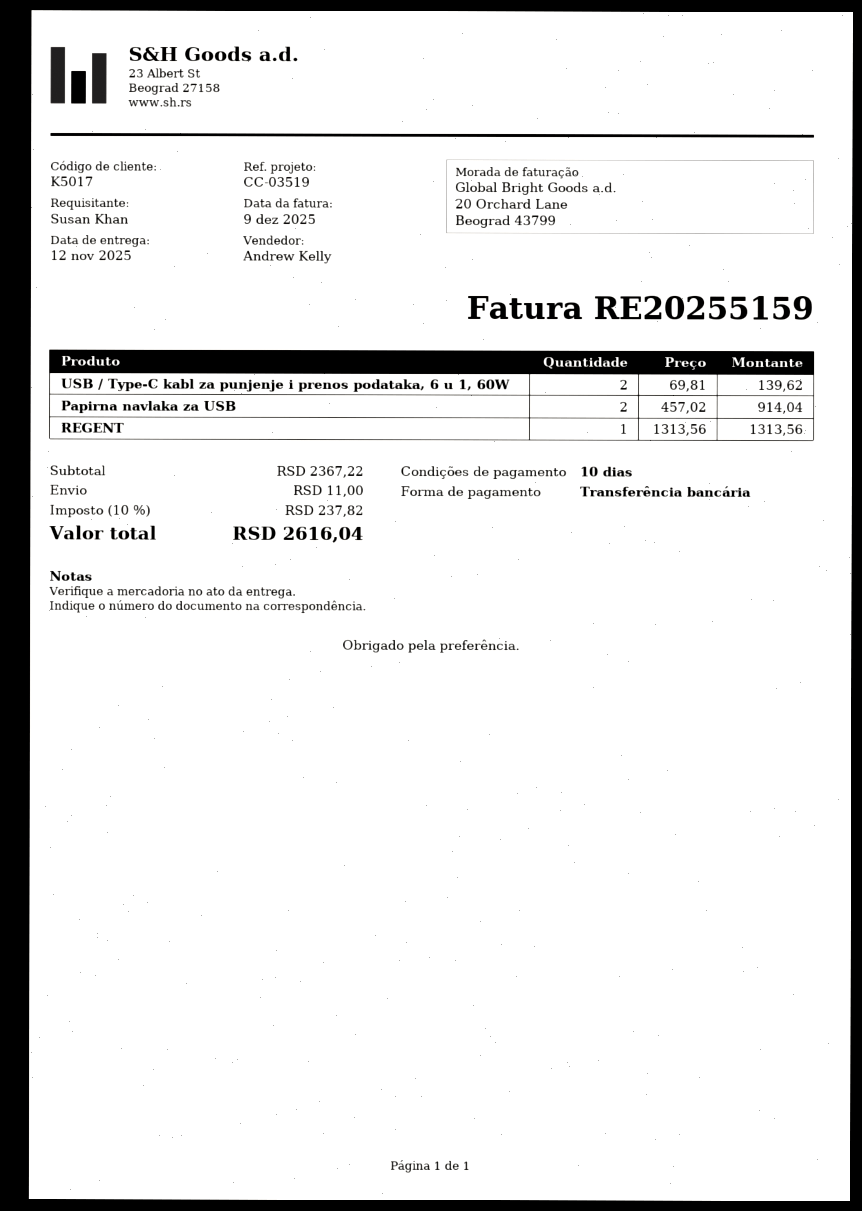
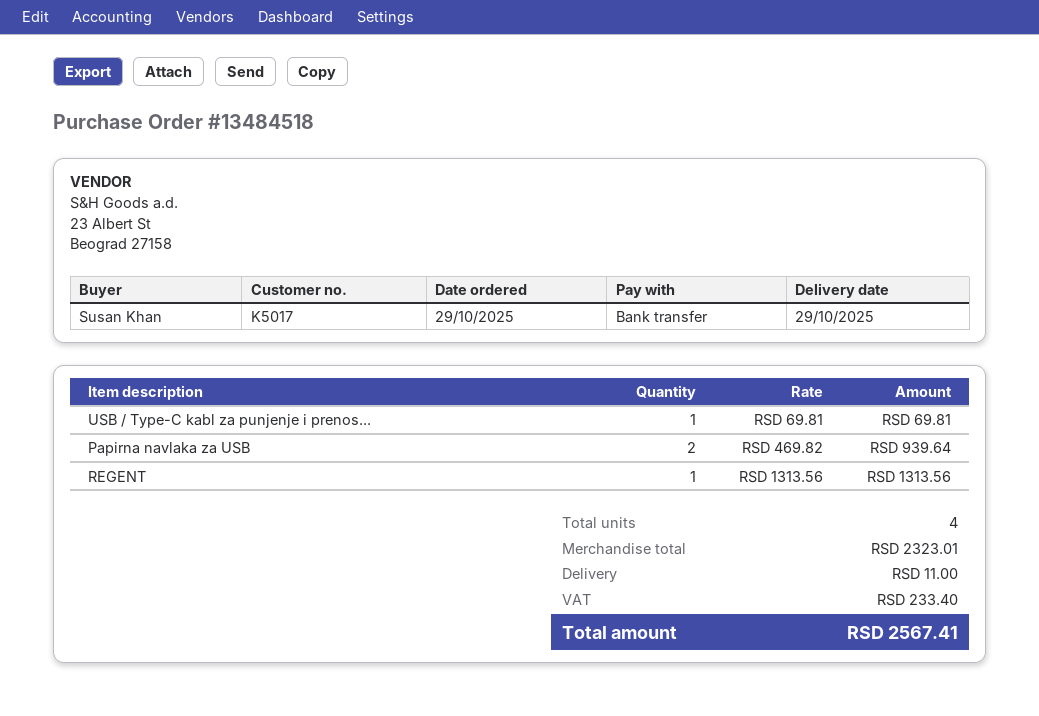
delivery date: 2025-11-12 -> 2025-10-29
USB / Type-C kabl za punjenje i prenos podataka, 6 u 1, 60W: 2 x 69.81 = 139.62 -> 1 x 69.81 = 69.81
Papirna navlaka za USB: 2 x 457.02 = 914.04 -> 2 x 469.82 = 939.64
subtotal: 2367.22 -> 2323.01
tax: 237.82 -> 233.40
total: 2616.04 -> 2567.41

